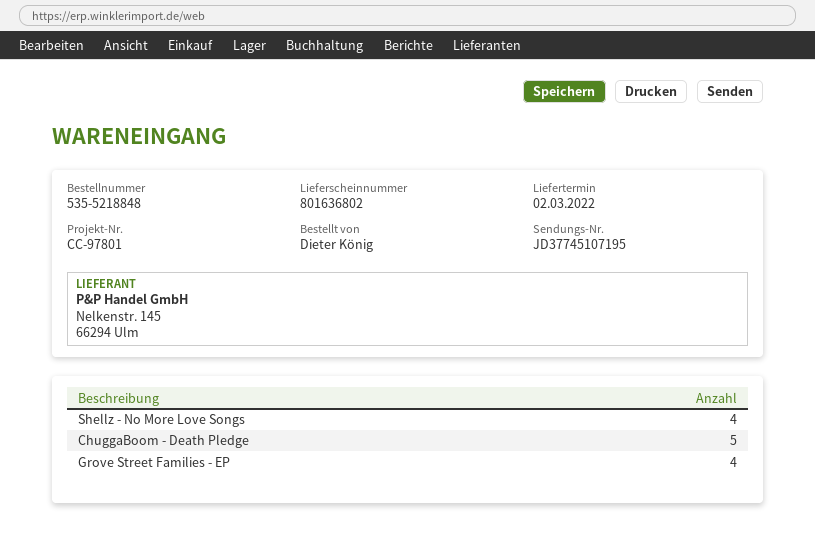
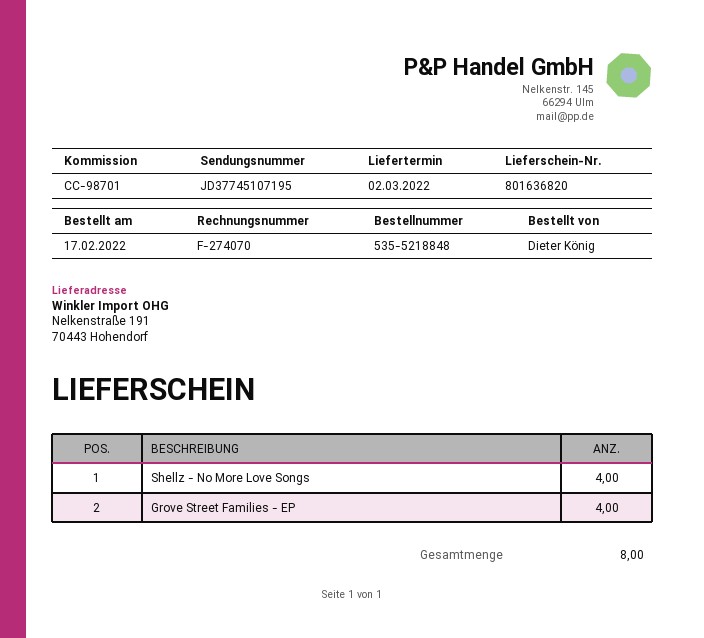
delivery note number: 801636802 -> 801636820
reference: CC-97801 -> CC-98701
ChuggaBoom - Death Pledge: 5 -> none

